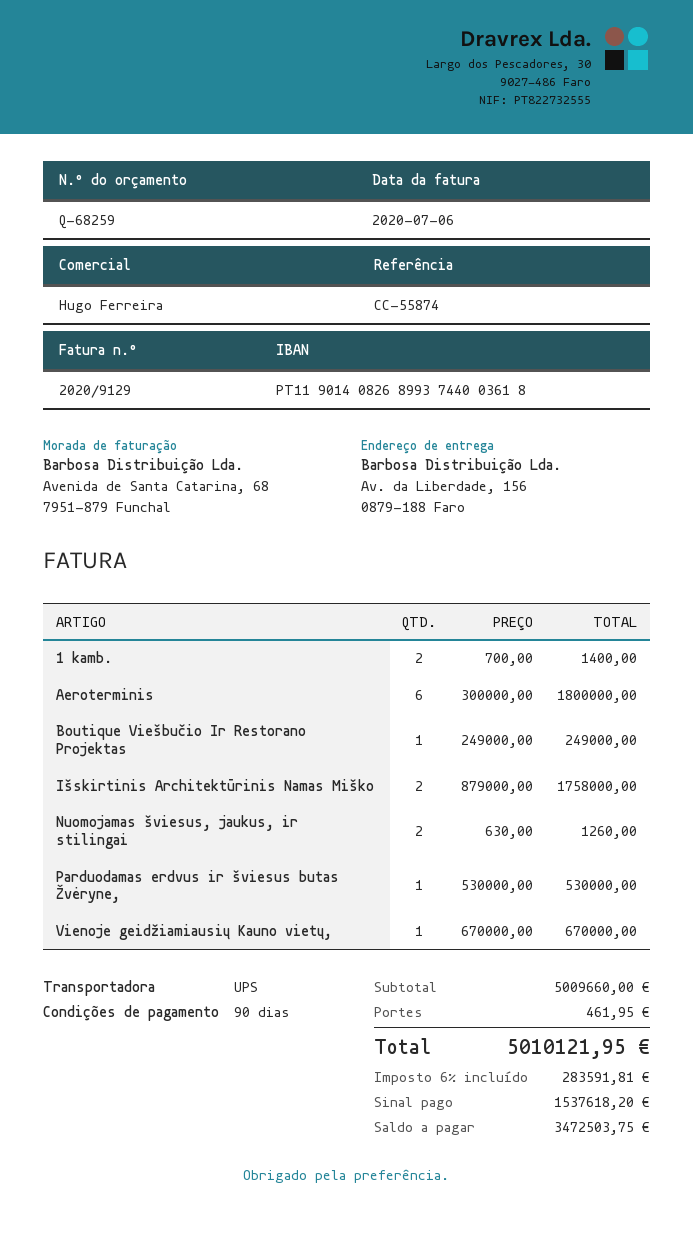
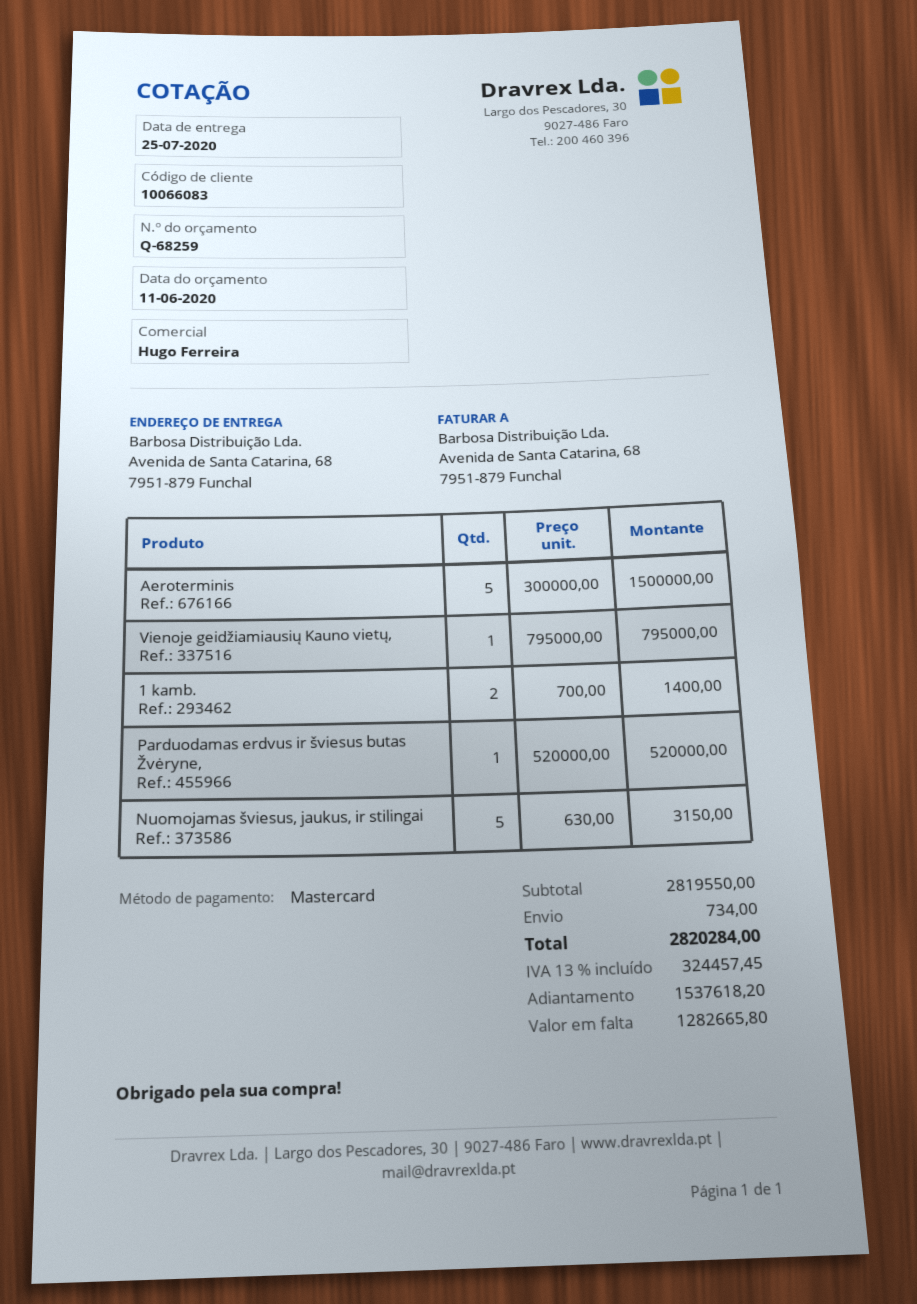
ship to: Av. da Liberdade, 156, 0879-188 Faro -> Avenida de Santa Catarina, 68, 7951-879 Funchal
Aeroterminis: 6 x 300000.00 = 1800000.00 -> 5 x 300000.00 = 1500000.00
Boutique Viešbučio Ir Restorano Projektas: 1 x 249000.00 = 249000.00 -> none
Išskirtinis Architektūrinis Namas Miško: 2 x 879000.00 = 1758000.00 -> none
Nuomojamas šviesus, jaukus, ir stilingai: 2 x 630.00 = 1260.00 -> 5 x 630.00 = 3150.00
Parduodamas erdvus ir šviesus butas Žvėryne,: 1 x 530000.00 = 530000.00 -> 1 x 520000.00 = 520000.00
Vienoje geidžiamiausių Kauno vietų,: 1 x 670000.00 = 670000.00 -> 1 x 795000.00 = 795000.00
subtotal: 5009660.00 -> 2819550.00
shipping: 461.95 -> 734.00
tax: 6% = 283591.81 -> 13% = 324457.45
total: 5010121.95 -> 2820284.00
balance: 3472503.75 -> 1282665.80

